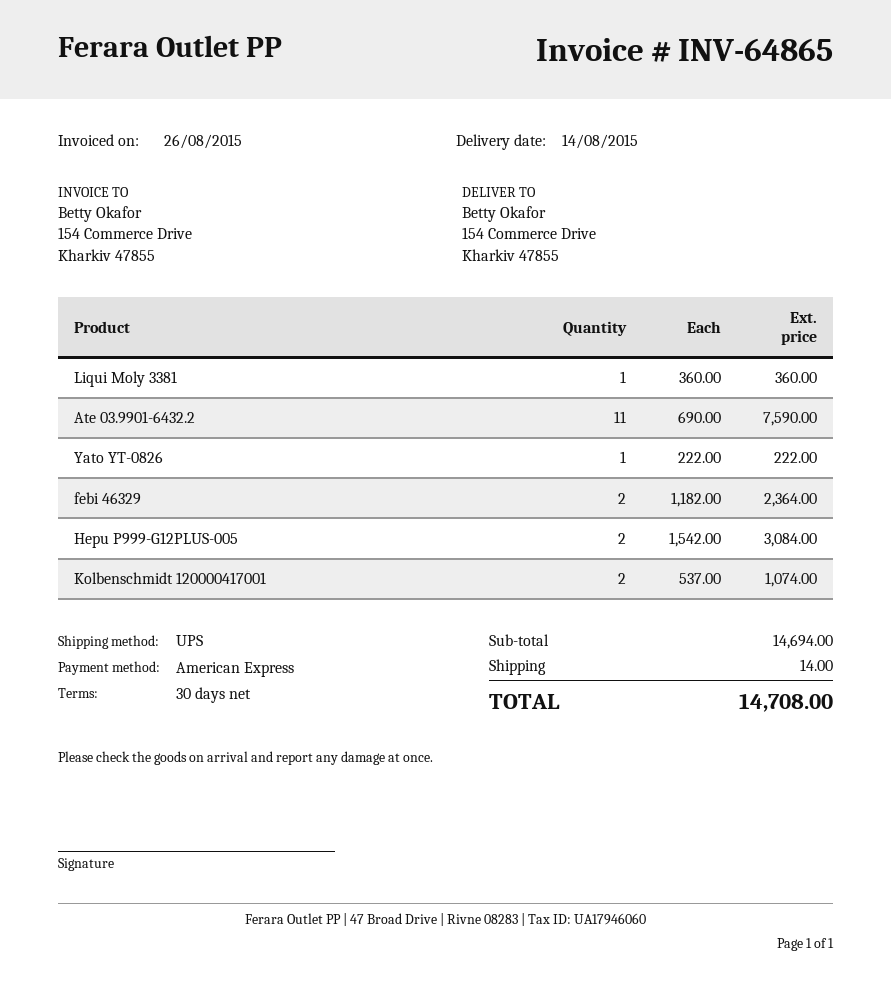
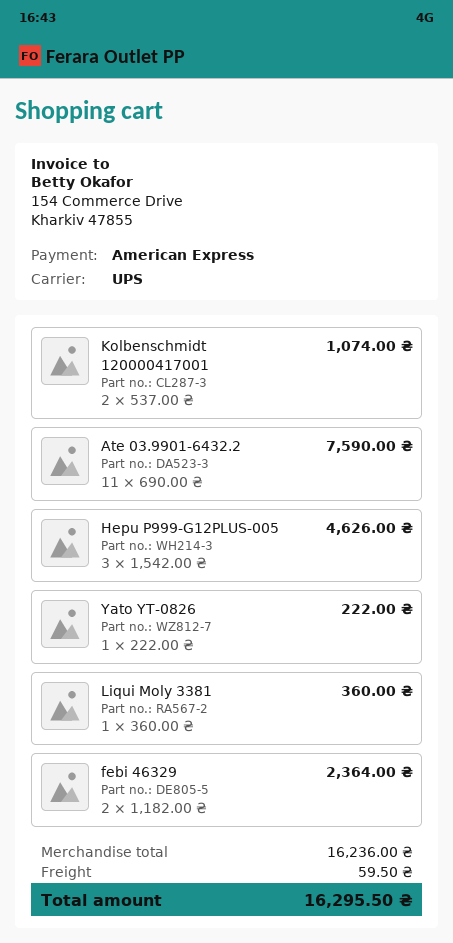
Hepu P999-G12PLUS-005: 2 x 1542.00 = 3084.00 -> 3 x 1542.00 = 4626.00
subtotal: 14694.00 -> 16236.00
shipping: 14.00 -> 59.50
total: 14708.00 -> 16295.50

